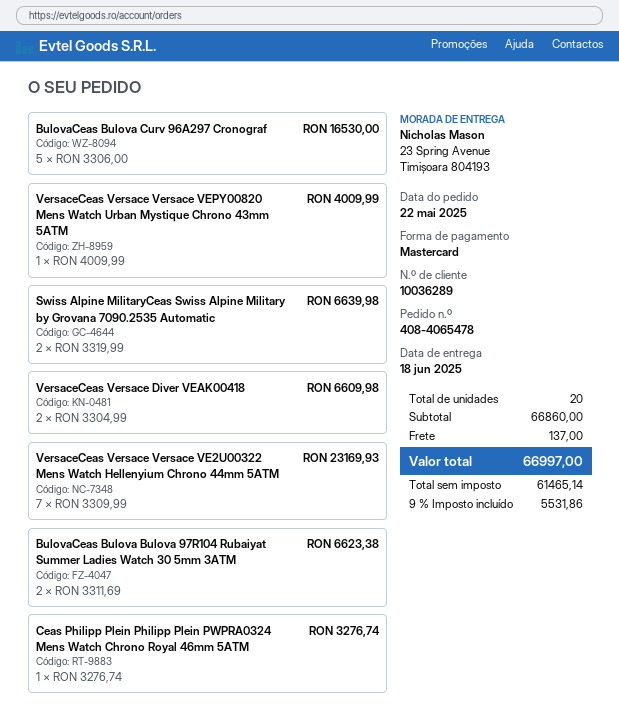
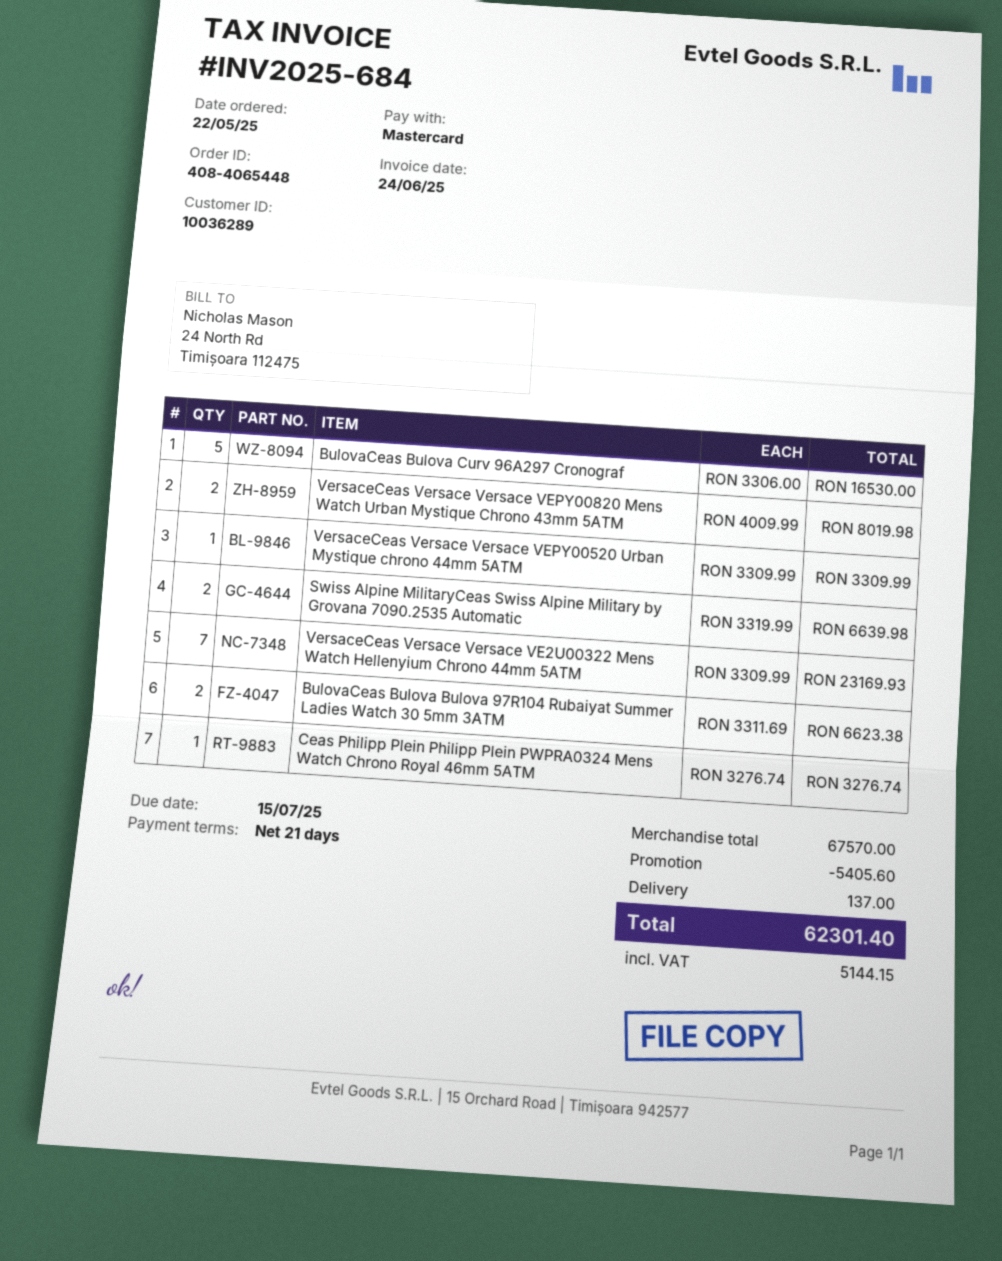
order number: 408-4065478 -> 408-4065448
VersaceCeas Versace Versace VEPY00820 Mens Watch Urban Mystique Chrono 43mm 5ATM: 1 x 4009.99 = 4009.99 -> 2 x 4009.99 = 8019.98
VersaceCeas Versace Diver VEAK00418: 2 x 3304.99 = 6609.98 -> none
VersaceCeas Versace Versace VEPY00520 Urban Mystique chrono 44mm 5ATM: none -> 1 x 3309.99 = 3309.99
subtotal: 66860.00 -> 67570.00
discount: none -> 5405.60
tax: 5531.86 -> 5144.15
total: 66997.00 -> 62301.40

